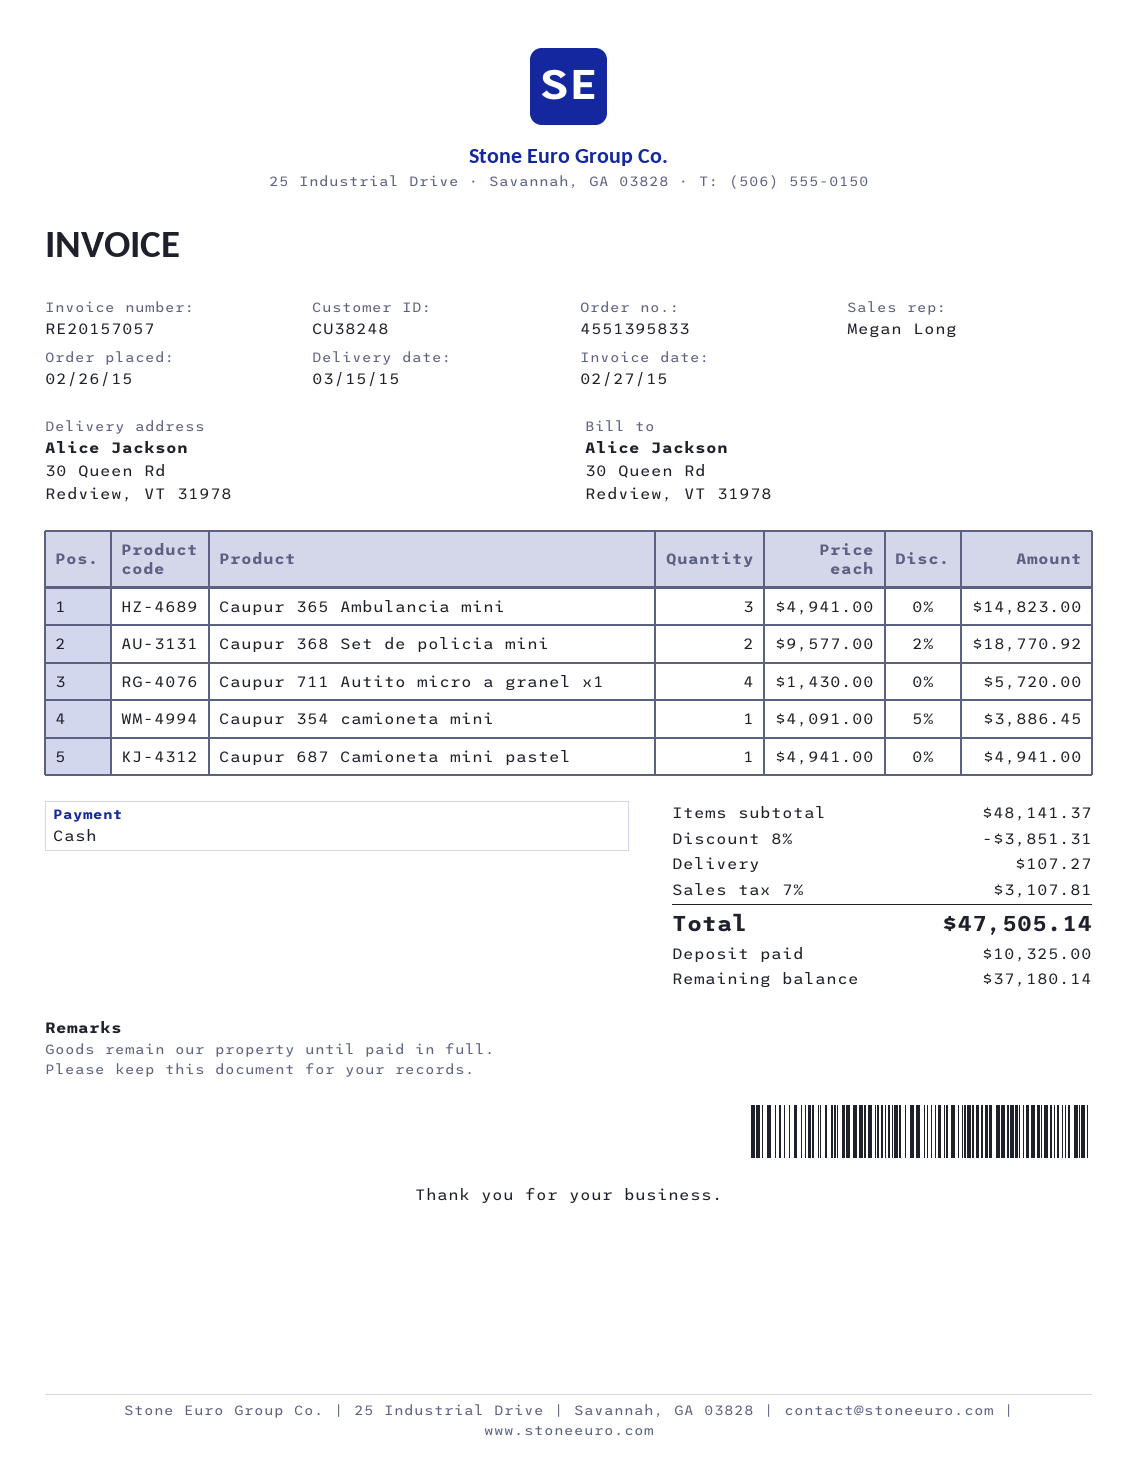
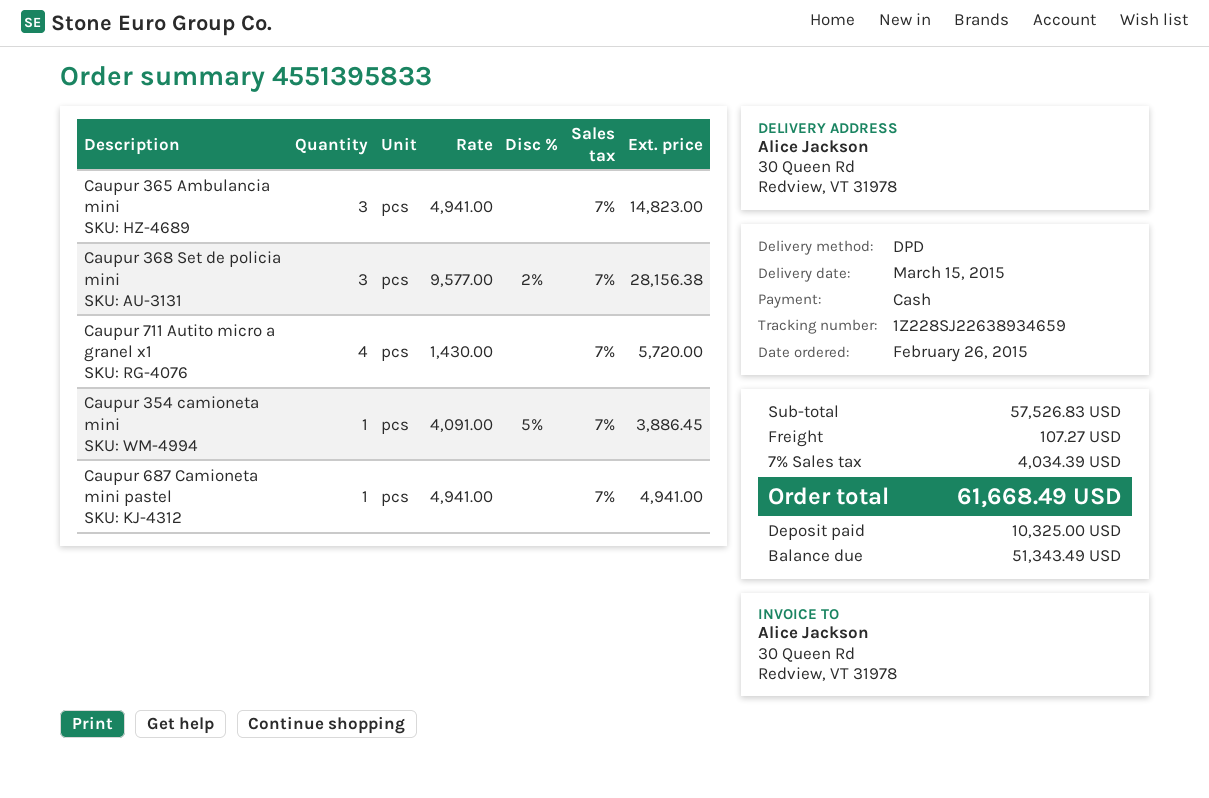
Caupur 368 Set de policia mini: 2 x 9577.00 - 2% = 18770.92 -> 3 x 9577.00 - 2% = 28156.38
subtotal: 48141.37 -> 57526.83
discount: 8% = 3851.31 -> none
tax: 7% = 3107.81 -> 7% = 4034.39
total: 47505.14 -> 61668.49
balance: 37180.14 -> 51343.49

